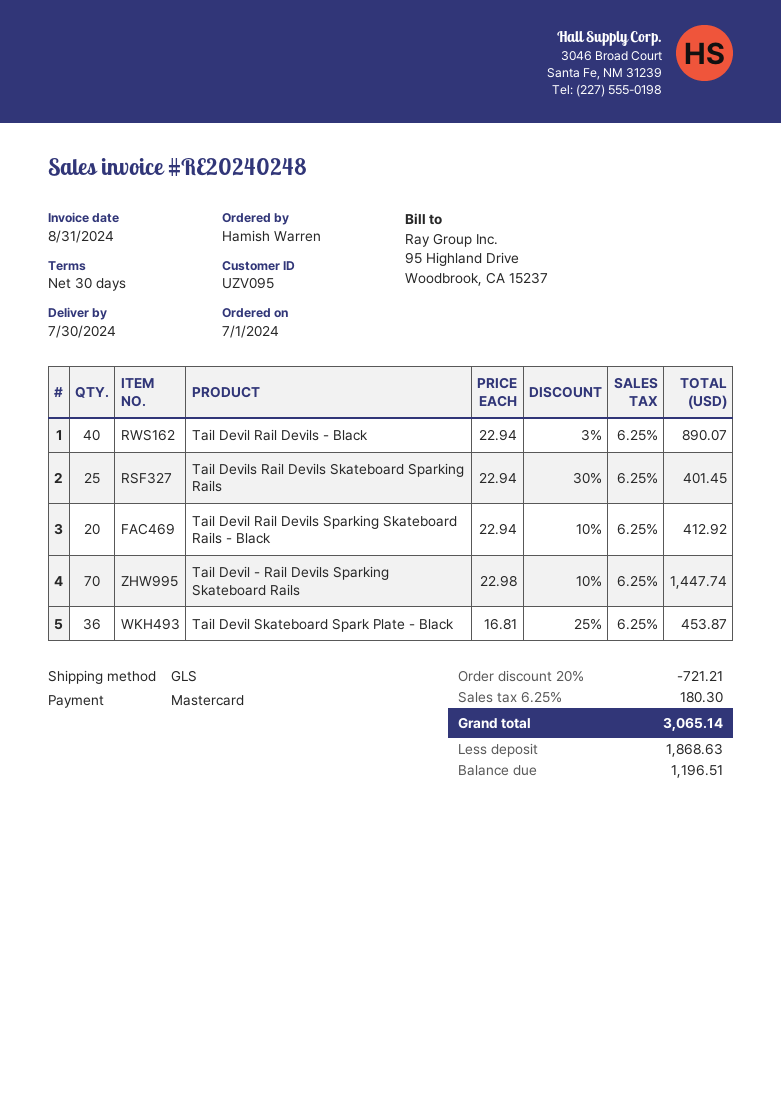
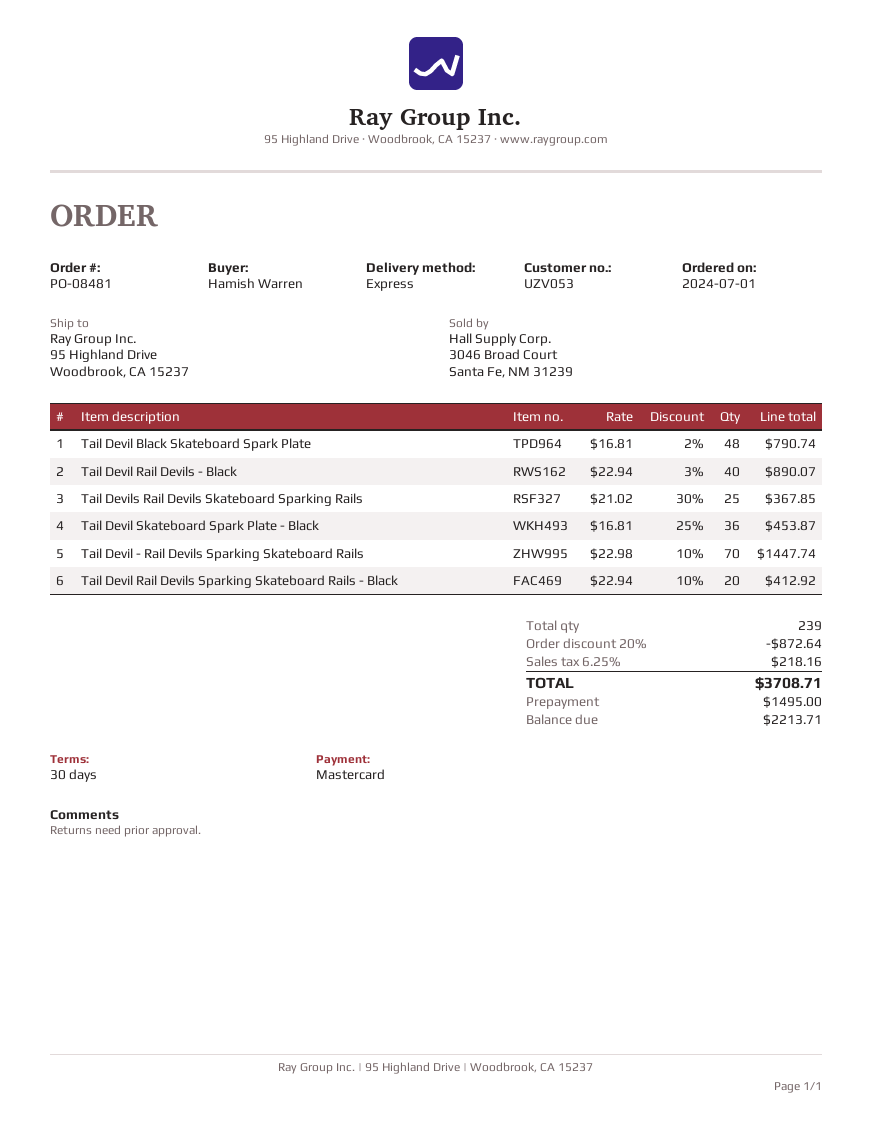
customer number: UZV095 -> UZV053
shipping method: GLS -> express
Tail Devils Rail Devils Skateboard Sparking Rails: 25 x 22.94 - 30% = 401.45 -> 25 x 21.02 - 30% = 367.85
Tail Devil Black Skateboard Spark Plate: none -> 48 x 16.81 - 2% = 790.74
discount: 20% = 721.21 -> 20% = 872.64
tax: 6.25% = 180.30 -> 6.25% = 218.16
total: 3065.14 -> 3708.71
deposit: 1868.63 -> 1495.00
balance: 1196.51 -> 2213.71

